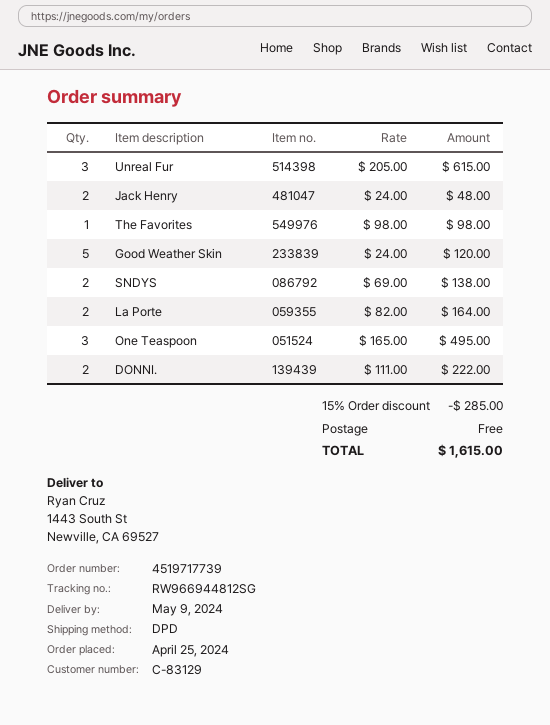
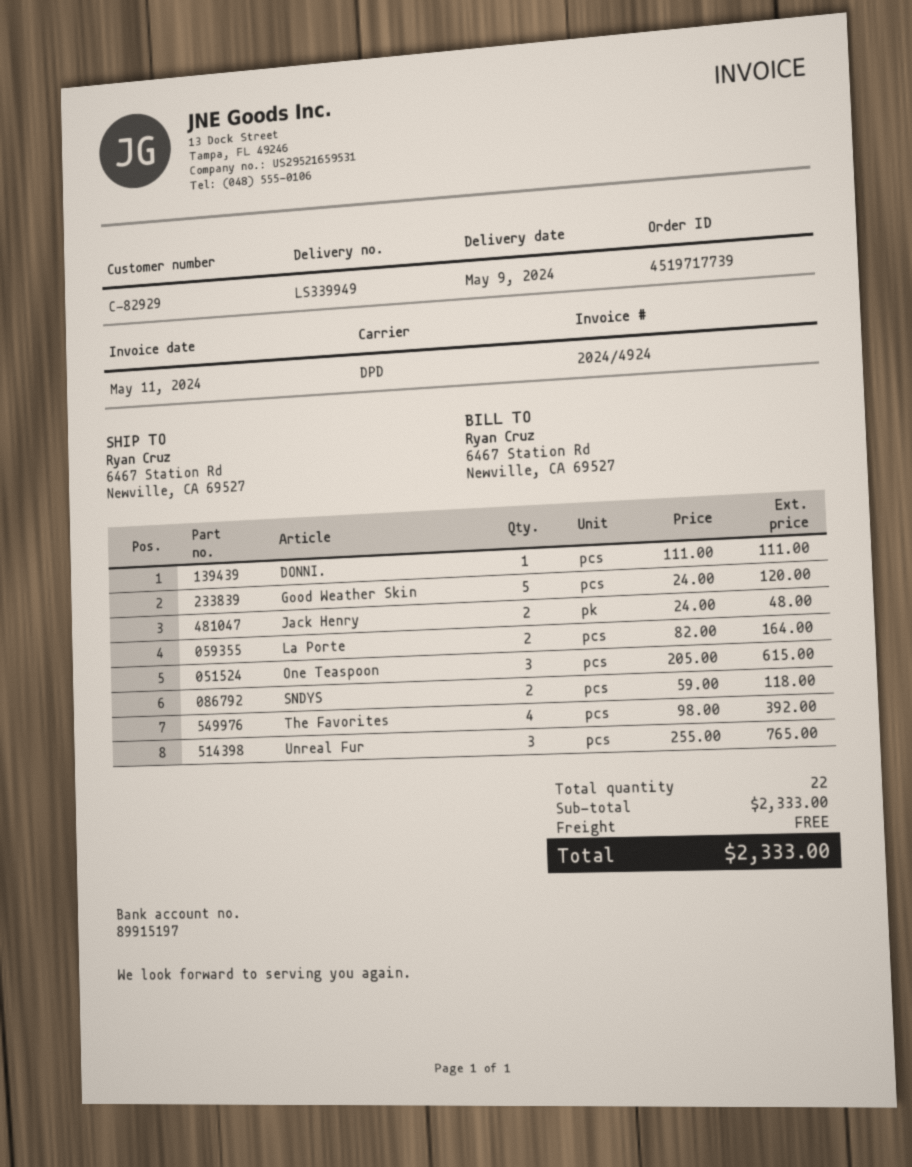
customer number: C-83129 -> C-82929
ship to: 1443 South St, Newville, CA 69527 -> 6467 Station Rd, Newville, CA 69527
Unreal Fur: 3 x 205.00 = 615.00 -> 3 x 255.00 = 765.00
The Favorites: 1 x 98.00 = 98.00 -> 4 x 98.00 = 392.00
SNDYS: 2 x 69.00 = 138.00 -> 2 x 59.00 = 118.00
One Teaspoon: 3 x 165.00 = 495.00 -> 3 x 205.00 = 615.00
DONNI.: 2 x 111.00 = 222.00 -> 1 x 111.00 = 111.00
discount: 15% = 285.00 -> none
total: 1615.00 -> 2333.00

